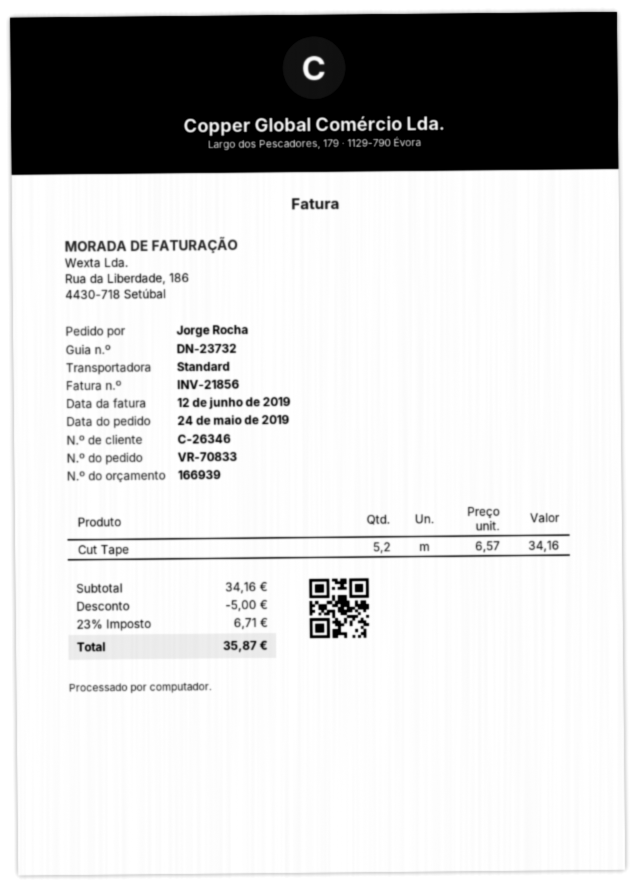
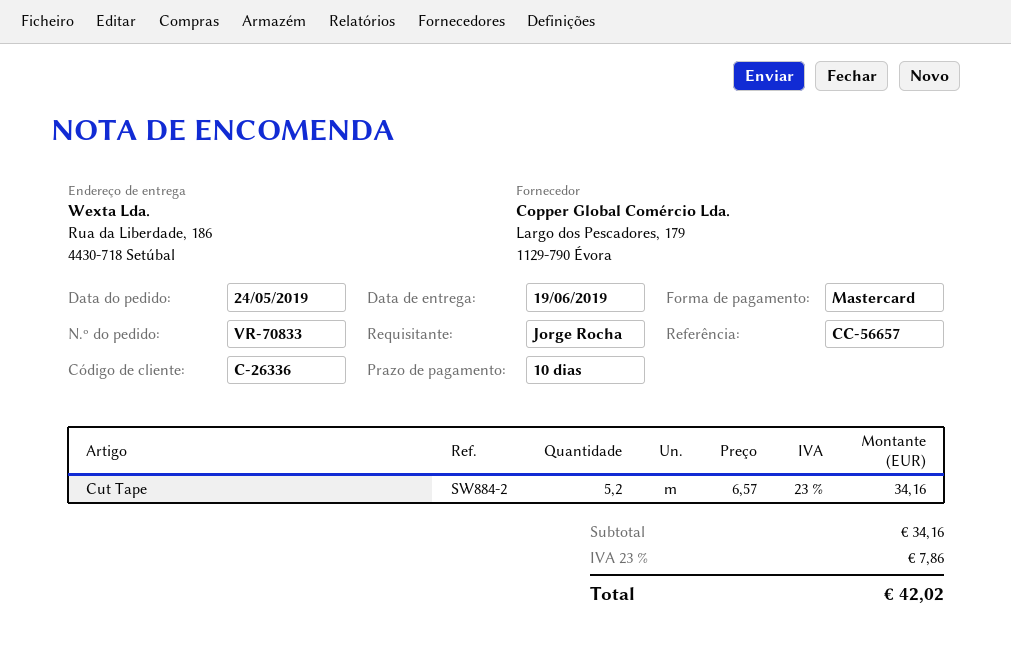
customer number: C-26346 -> C-26336
discount: 5.00 -> none
tax: 23% = 6.71 -> 23% = 7.86
total: 35.87 -> 42.02

